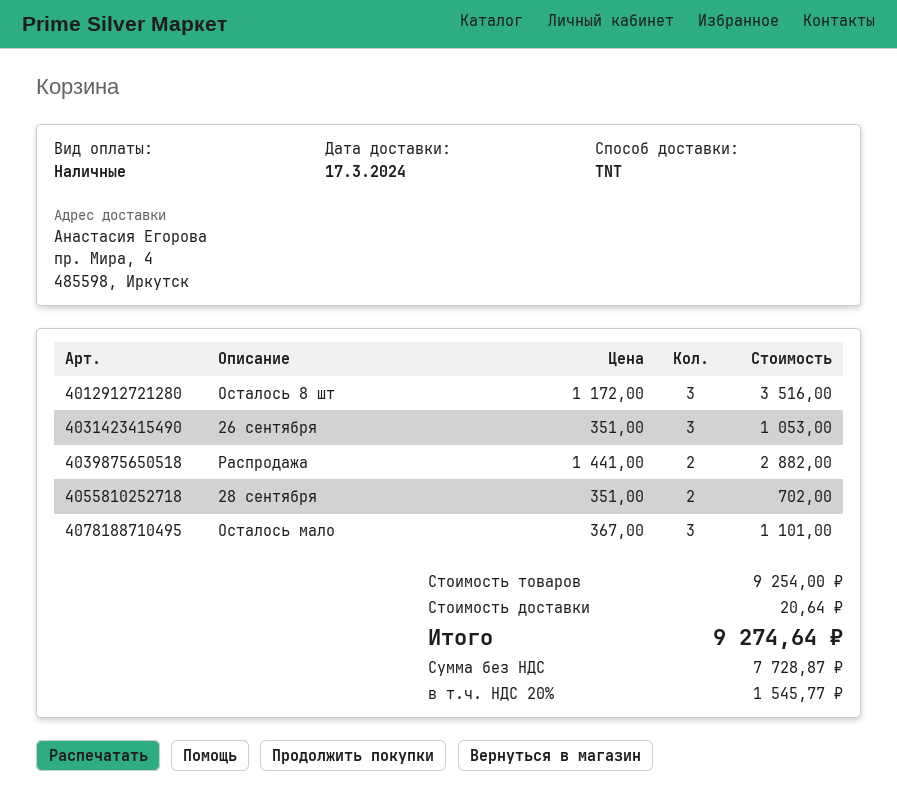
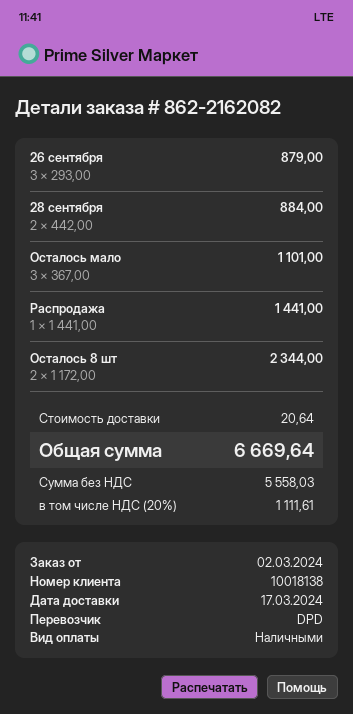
shipping method: TNT -> DPD
Осталось 8 шт: 3 x 1172.00 = 3516.00 -> 2 x 1172.00 = 2344.00
26 сентября: 3 x 351.00 = 1053.00 -> 3 x 293.00 = 879.00
Распродажа: 2 x 1441.00 = 2882.00 -> 1 x 1441.00 = 1441.00
28 сентября: 2 x 351.00 = 702.00 -> 2 x 442.00 = 884.00
net: 7728.87 -> 5558.03
tax: 20% = 1545.77 -> 20% = 1111.61
total: 9274.64 -> 6669.64

